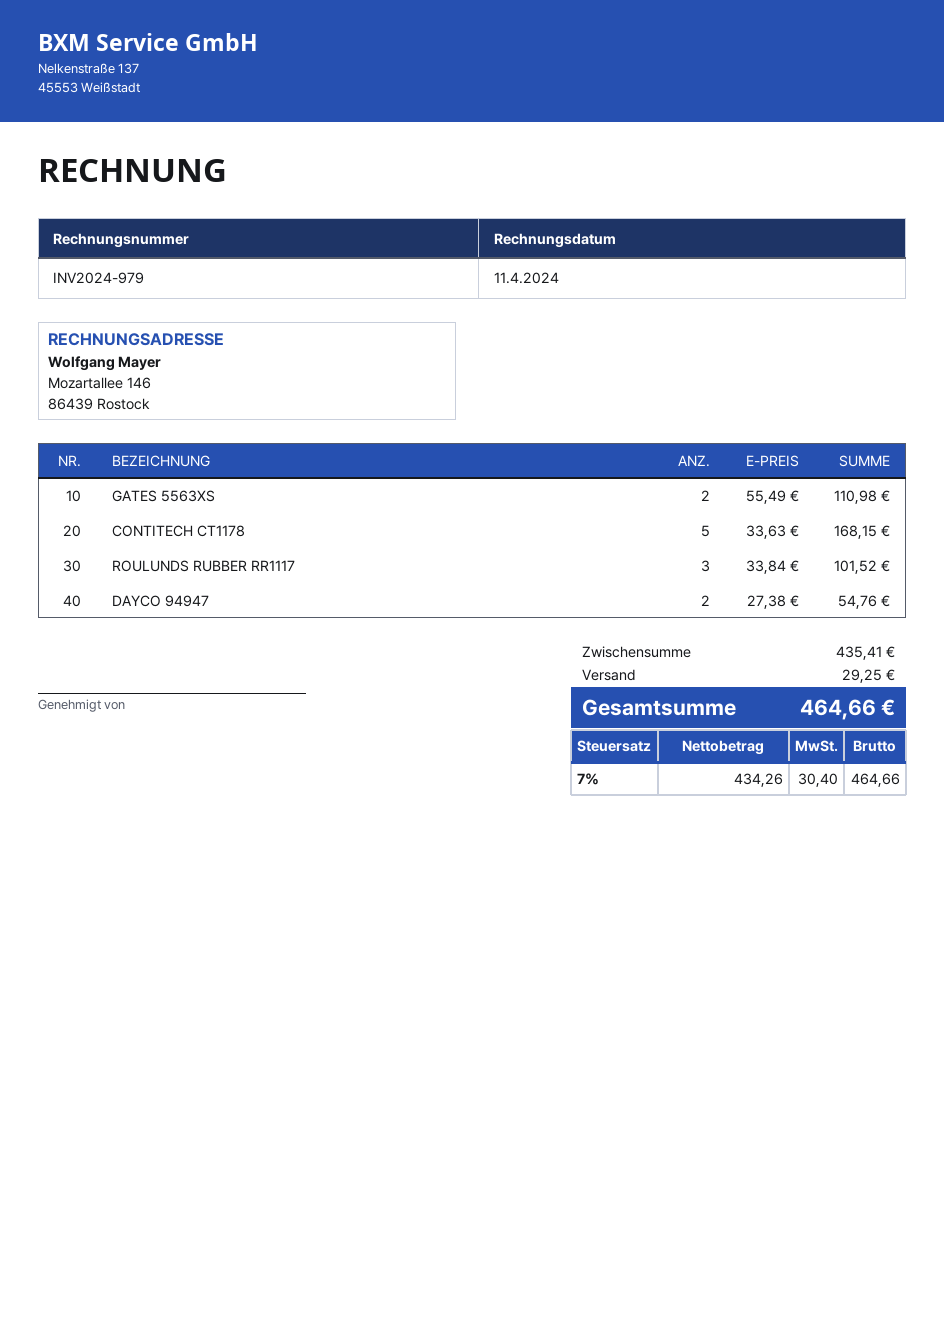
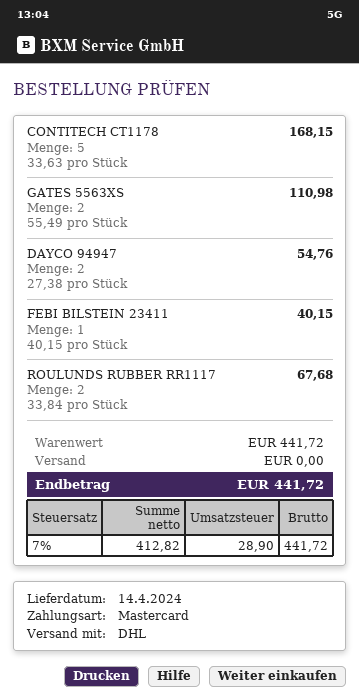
ROULUNDS RUBBER RR1117: 3 x 33.84 = 101.52 -> 2 x 33.84 = 67.68
FEBI BILSTEIN 23411: none -> 1 x 40.15 = 40.15
subtotal: 435.41 -> 441.72
shipping: 29.25 -> 0.00
net: 434.26 -> 412.82
tax: 7% = 30.40 -> 7% = 28.90
total: 464.66 -> 441.72

